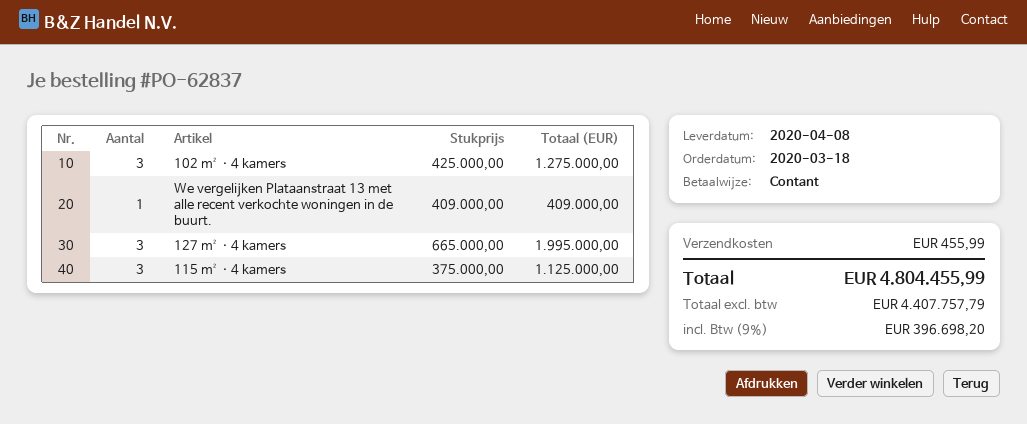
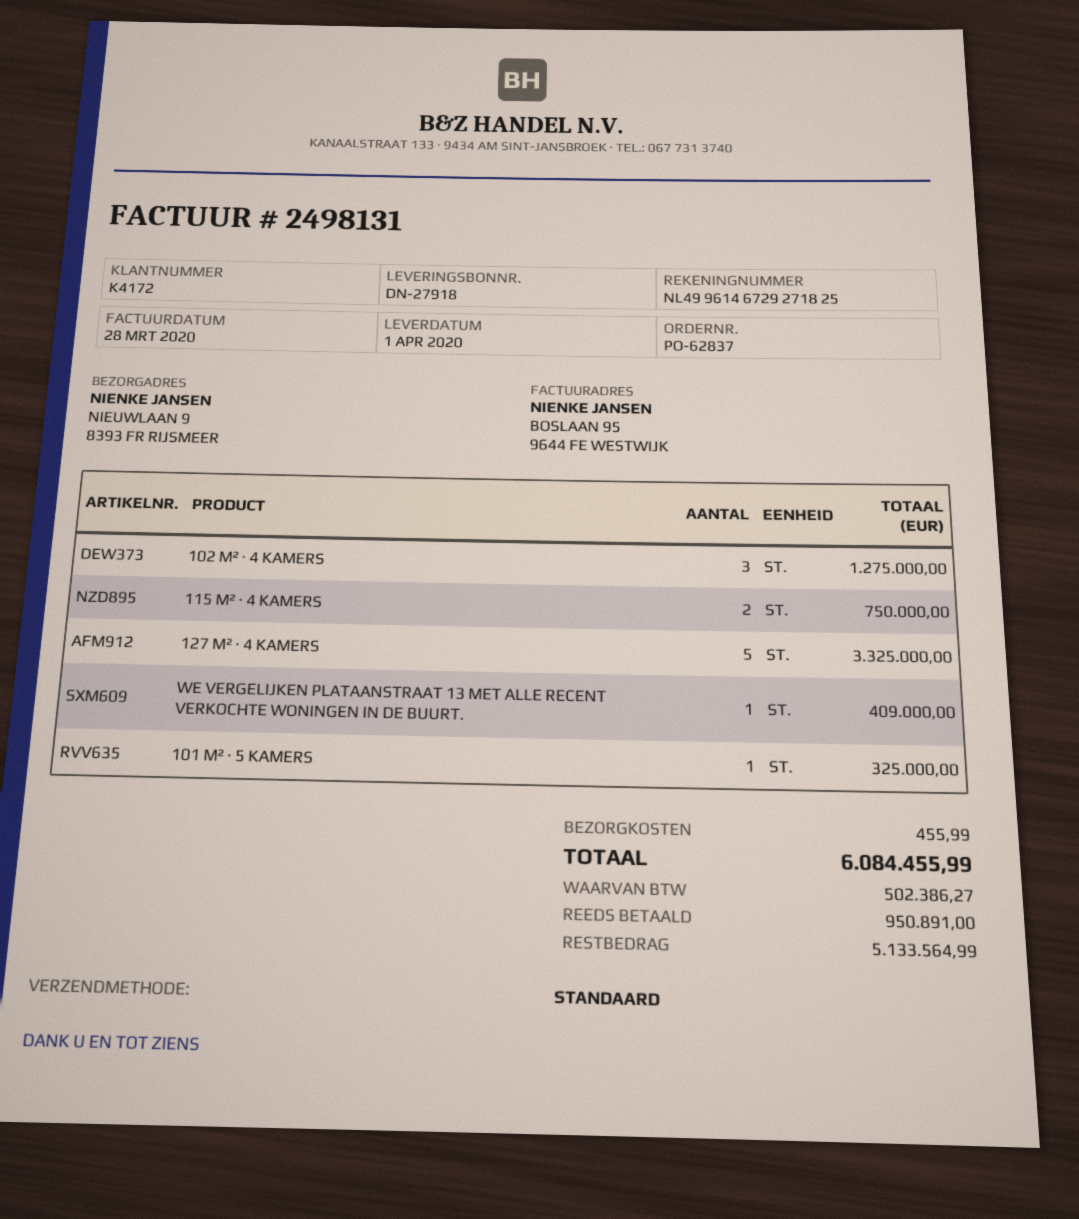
delivery date: 2020-04-08 -> 2020-04-01
127 m² · 4 kamers: 3 for 1995000.00 -> 5 for 3325000.00
115 m² · 4 kamers: 3 for 1125000.00 -> 2 for 750000.00
101 M² · 5 KAMERS: none -> 1 for 325000.00
tax: 396698.20 -> 502386.27
total: 4804455.99 -> 6084455.99

